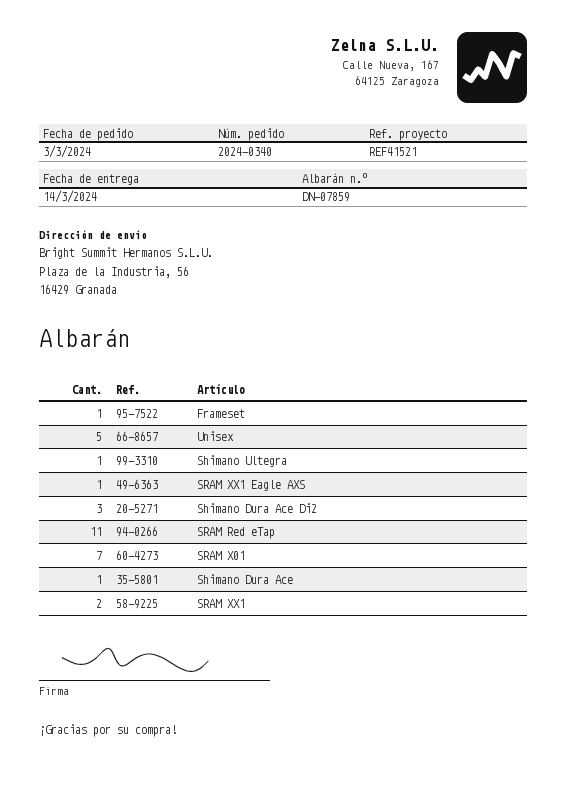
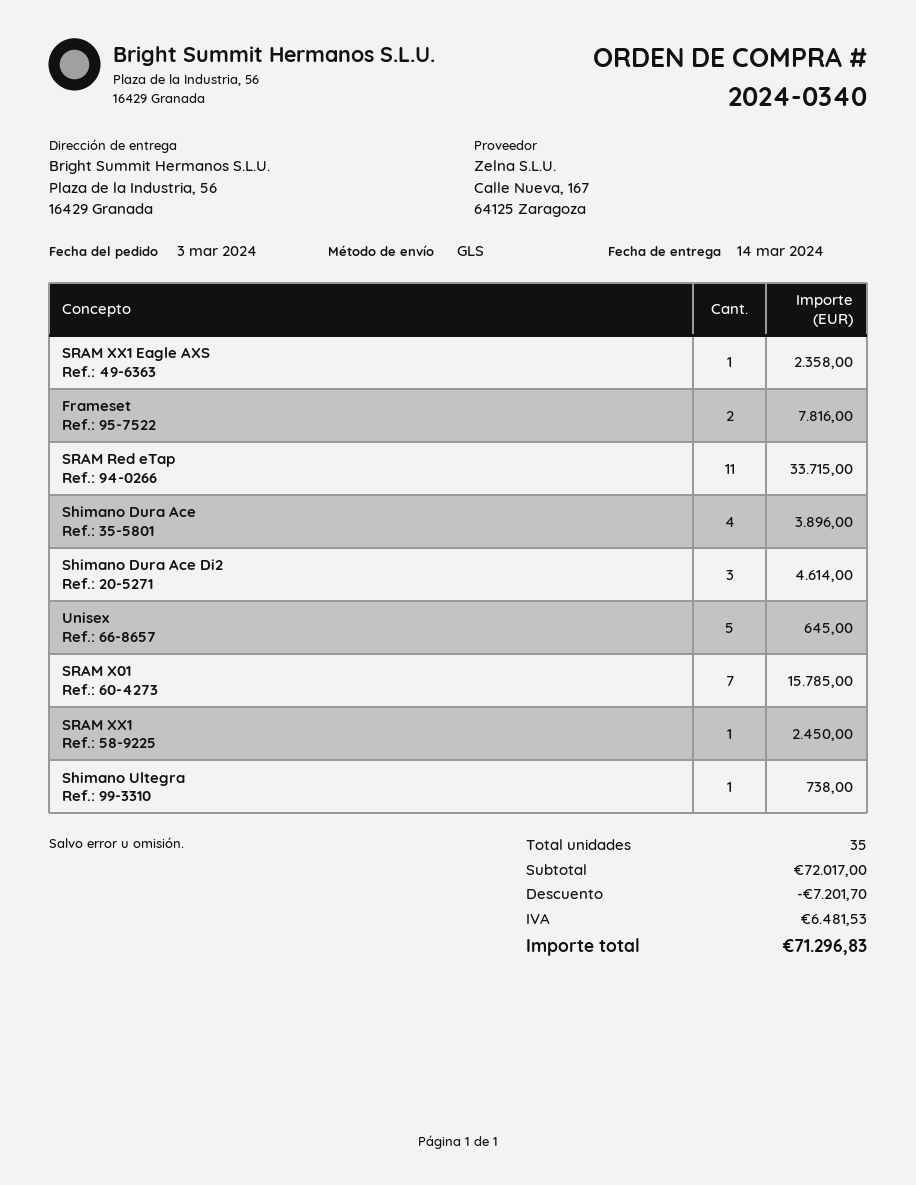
Frameset: 1 -> 2
Shimano Dura Ace: 1 -> 4
SRAM XX1: 2 -> 1

